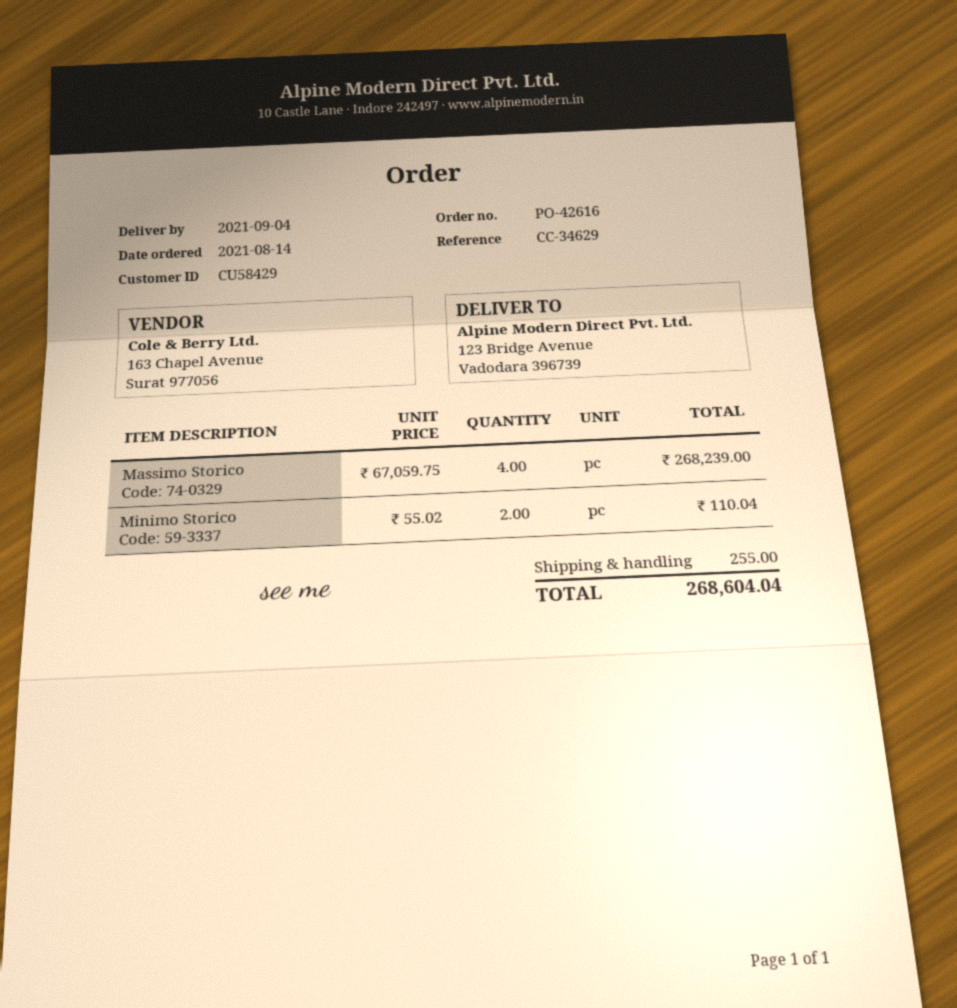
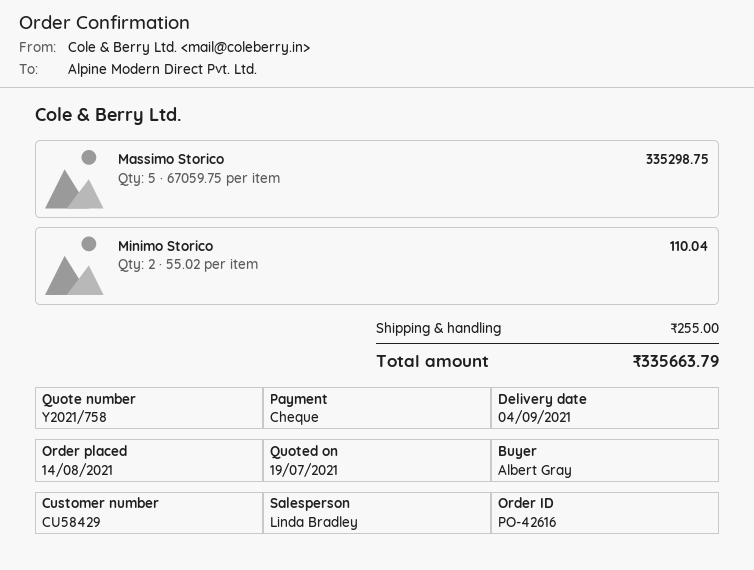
Massimo Storico: 4 x 67059.75 = 268239.00 -> 5 x 67059.75 = 335298.75
total: 268604.04 -> 335663.79

